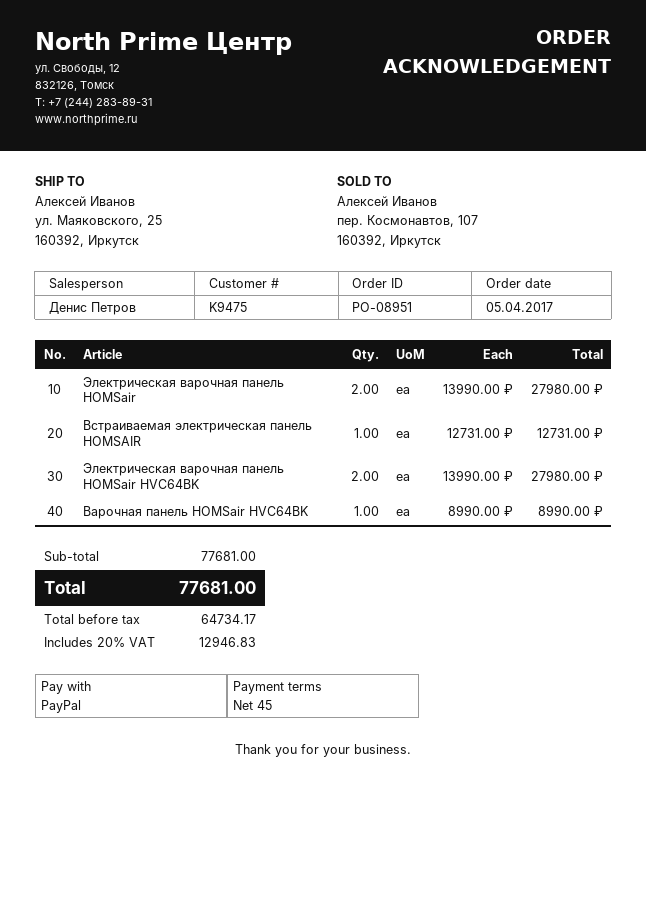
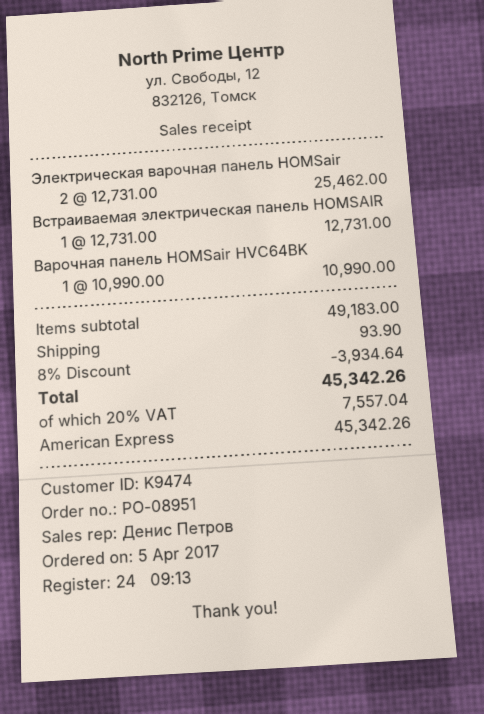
customer number: K9475 -> K9474
payment method: PayPal -> American Express
Электрическая варочная панель HOMSair: 2 x 13990.00 = 27980.00 -> 2 x 12731.00 = 25462.00
Электрическая варочная панель HOMSair HVC64BK: 2 x 13990.00 = 27980.00 -> none
Варочная панель HOMSair HVC64BK: 1 x 8990.00 = 8990.00 -> 1 x 10990.00 = 10990.00
subtotal: 77681.00 -> 49183.00
discount: none -> 8% = 3934.64
shipping: none -> 93.90
tax: 20% = 12946.83 -> 20% = 7557.04
total: 77681.00 -> 45342.26

